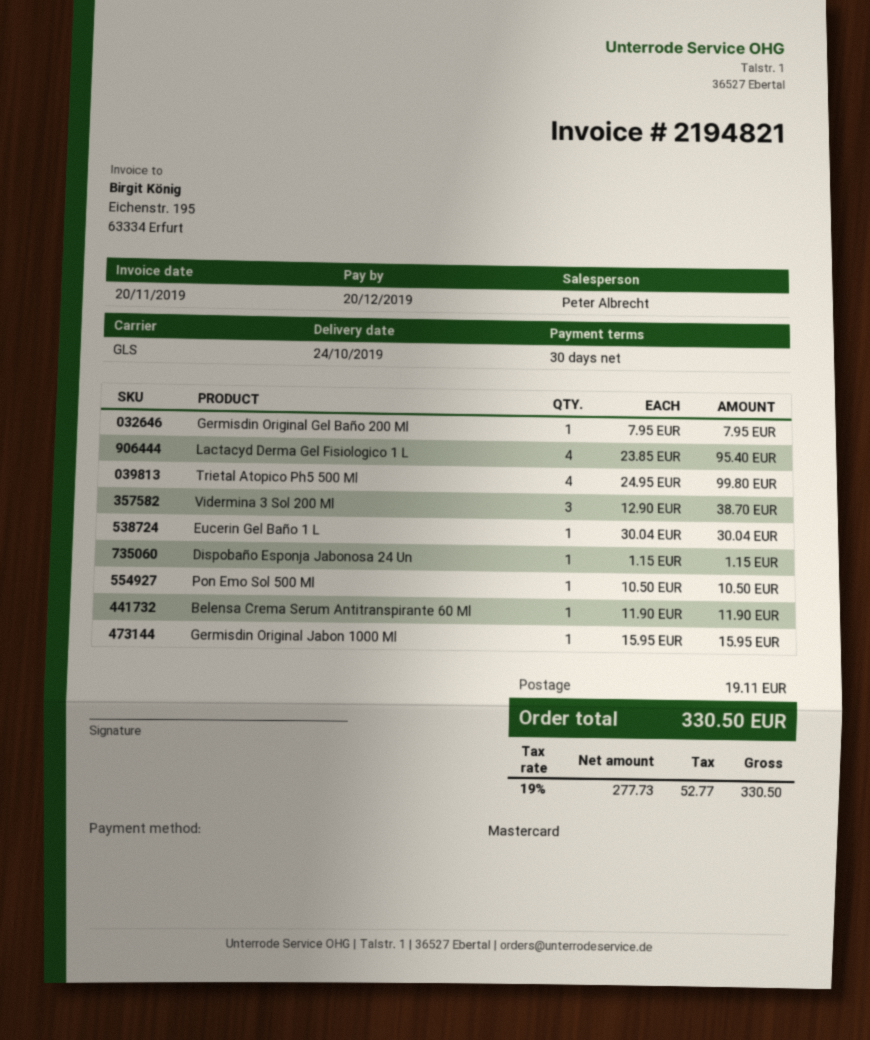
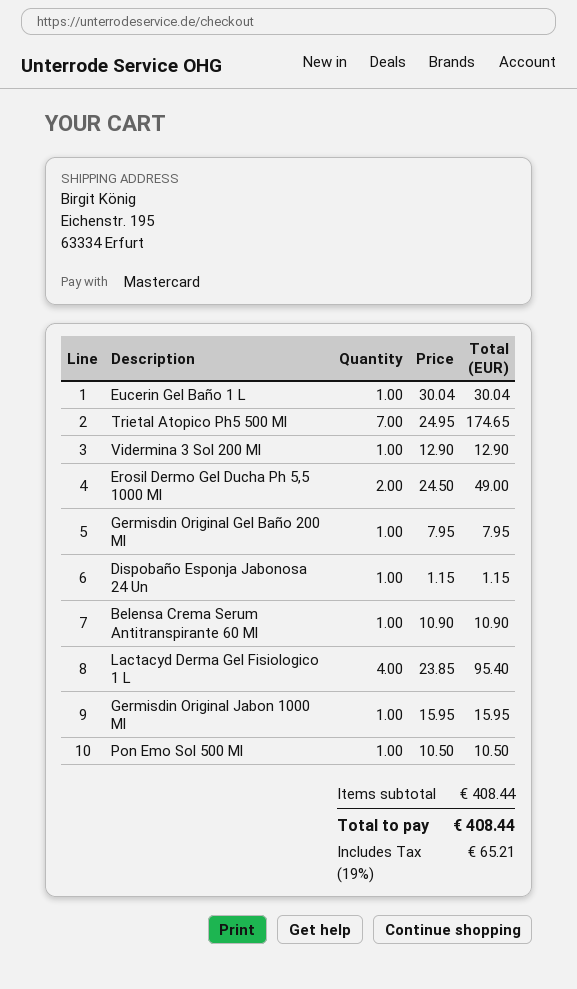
Trietal Atopico Ph5 500 Ml: 4 x 24.95 = 99.80 -> 7 x 24.95 = 174.65
Vidermina 3 Sol 200 Ml: 3 x 12.90 = 38.70 -> 1 x 12.90 = 12.90
Belensa Crema Serum Antitranspirante 60 Ml: 1 x 11.90 = 11.90 -> 1 x 10.90 = 10.90
Erosil Dermo Gel Ducha Ph 5,5 1000 Ml: none -> 2 x 24.50 = 49.00
shipping: 19.11 -> none
tax: 19% = 52.77 -> 19% = 65.21
total: 330.50 -> 408.44

